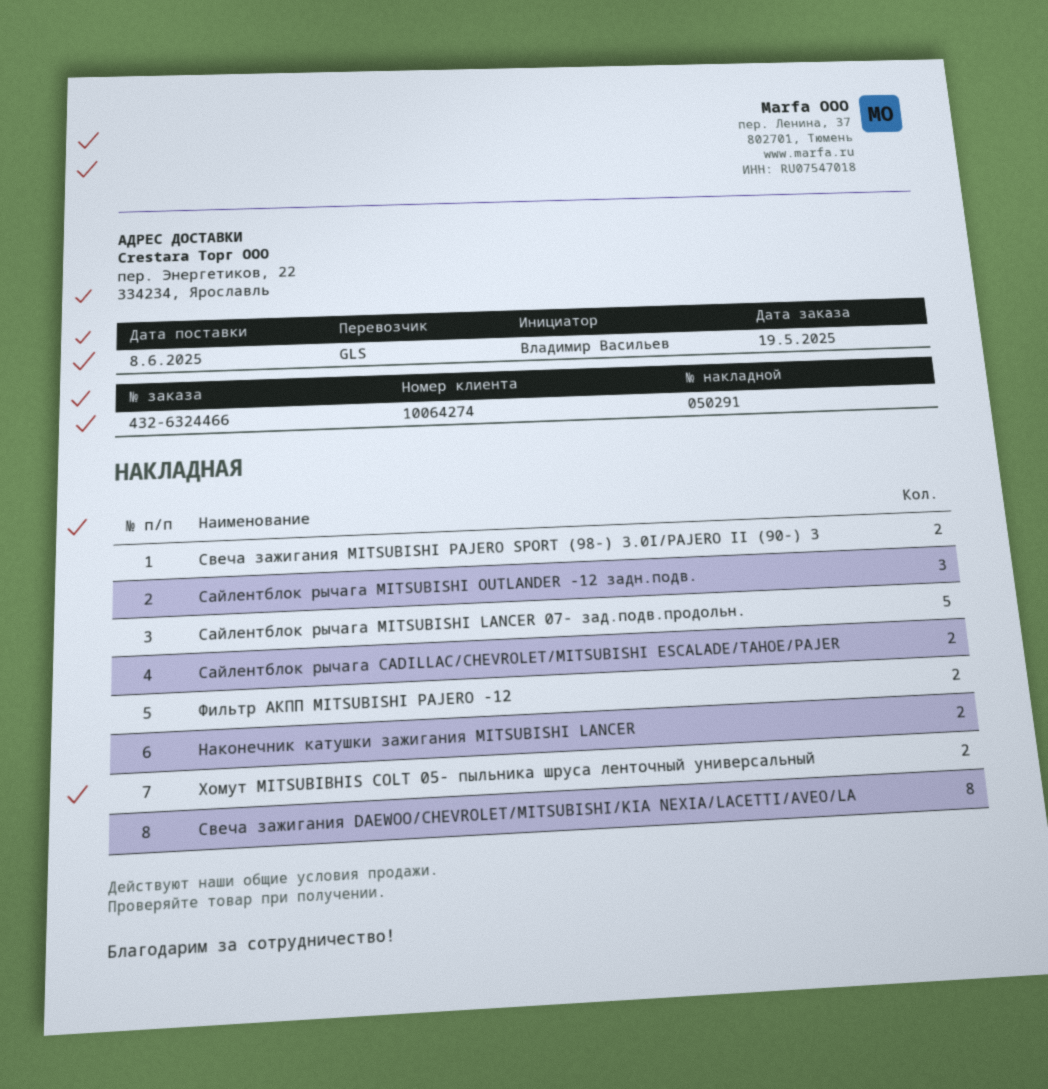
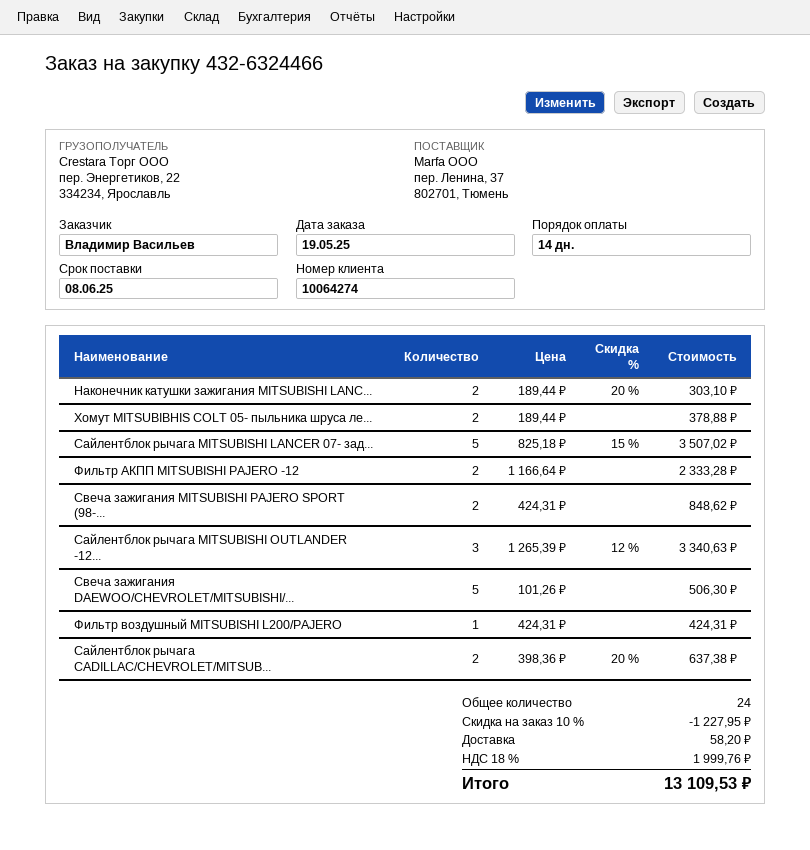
Свеча зажигания DAEWOO/CHEVROLET/MITSUBISHI/KIA NEXIA/LACETTI/AVEO/LA: 8 -> 5
Фильтр воздушный MITSUBISHI L200/PAJERO: none -> 1

